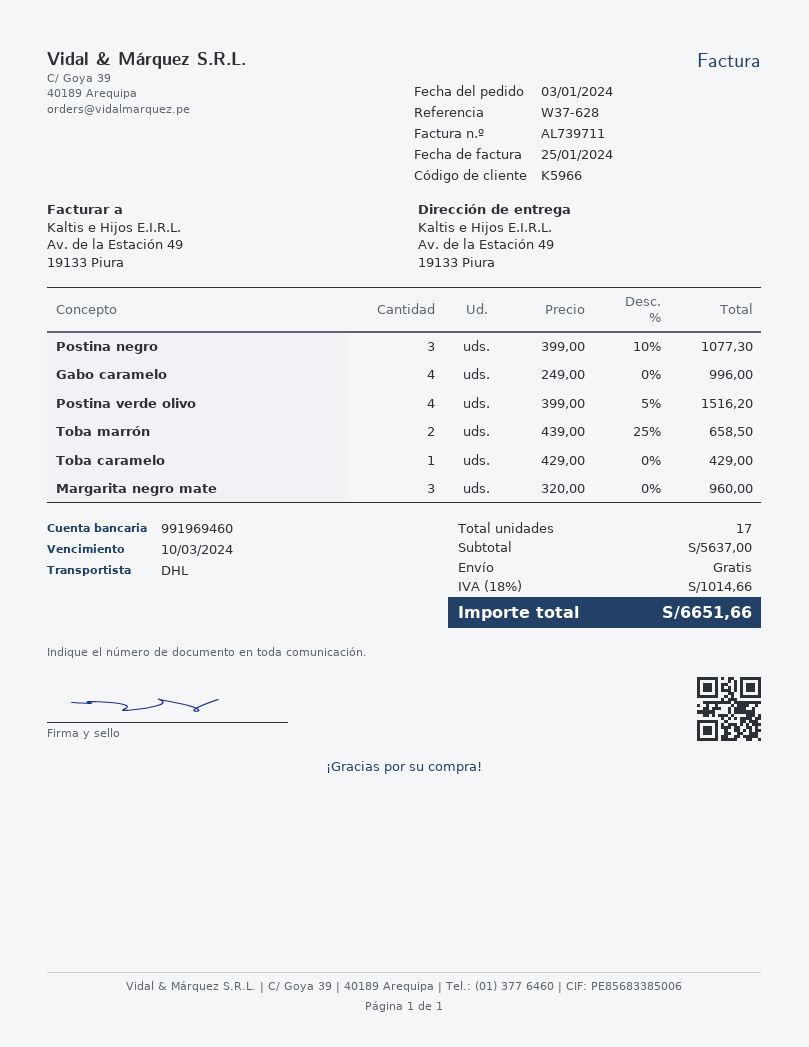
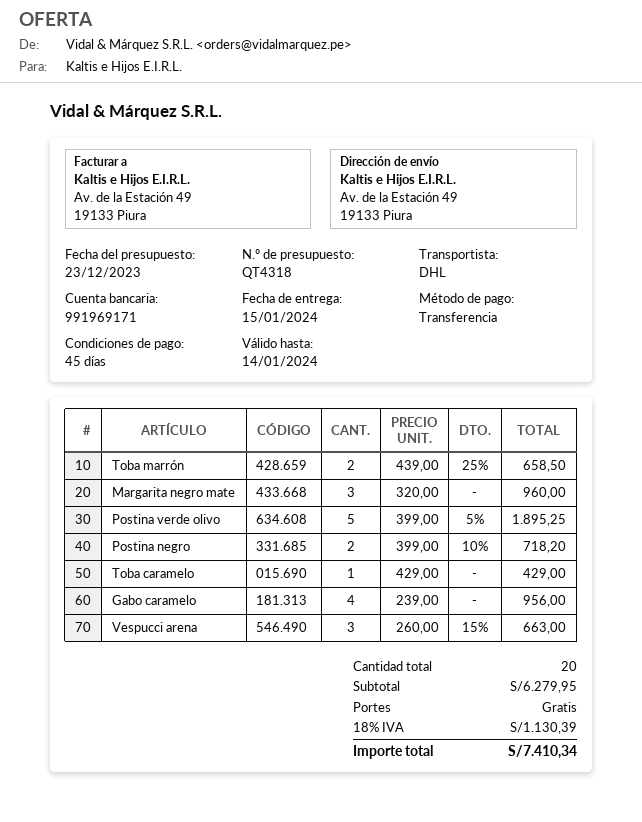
bank account: 991969460 -> 991969171
Postina negro: 3 x 399.00 - 10% = 1077.30 -> 2 x 399.00 - 10% = 718.20
Gabo caramelo: 4 x 249.00 = 996.00 -> 4 x 239.00 = 956.00
Postina verde olivo: 4 x 399.00 - 5% = 1516.20 -> 5 x 399.00 - 5% = 1895.25
Vespucci arena: none -> 3 x 260.00 - 15% = 663.00
total quantity: 17 -> 20
subtotal: 5637.00 -> 6279.95
tax: 18% = 1014.66 -> 18% = 1130.39
total: 6651.66 -> 7410.34

